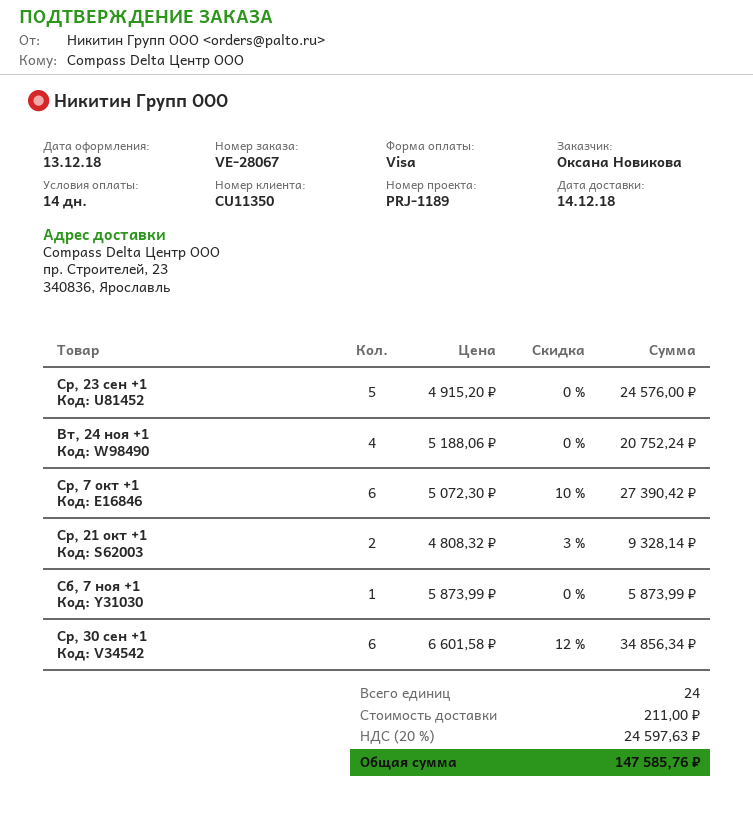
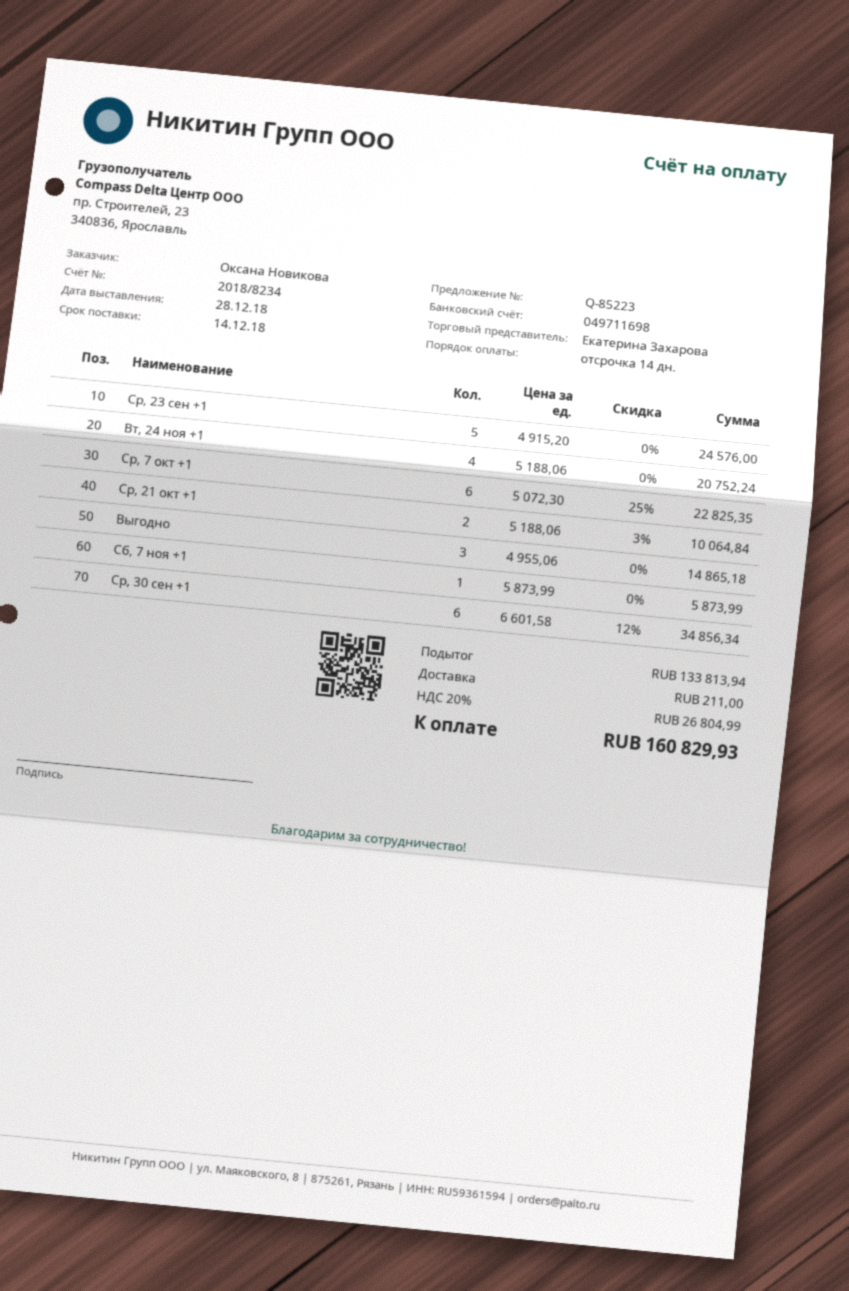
Ср, 7 окт +1: 6 x 5072.30 - 10% = 27390.42 -> 6 x 5072.30 - 25% = 22825.35
Ср, 21 окт +1: 2 x 4808.32 - 3% = 9328.14 -> 2 x 5188.06 - 3% = 10064.84
Выгодно: none -> 3 x 4955.06 = 14865.18
tax: 20% = 24597.63 -> 20% = 26804.99
total: 147585.76 -> 160829.93

